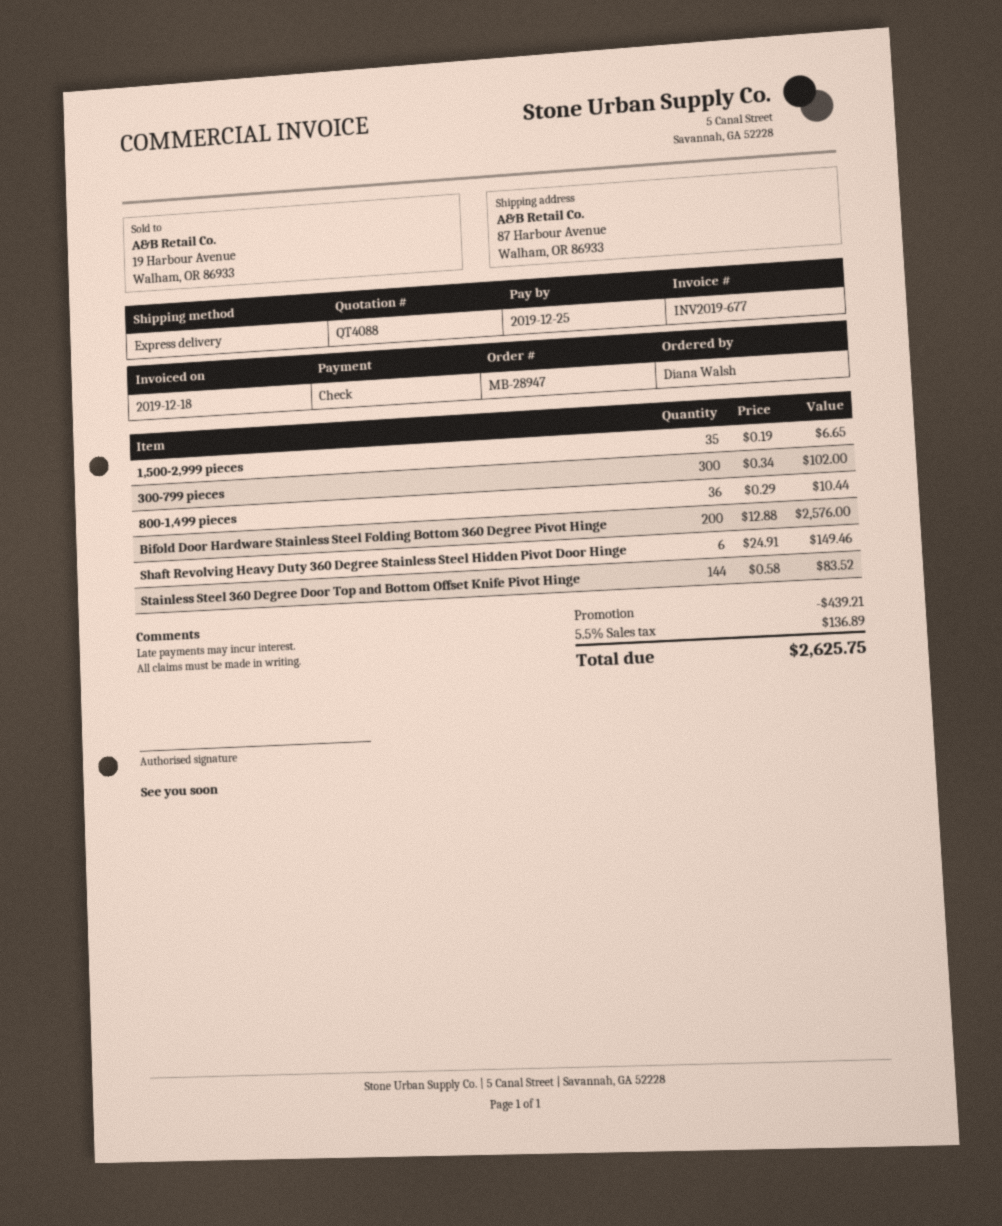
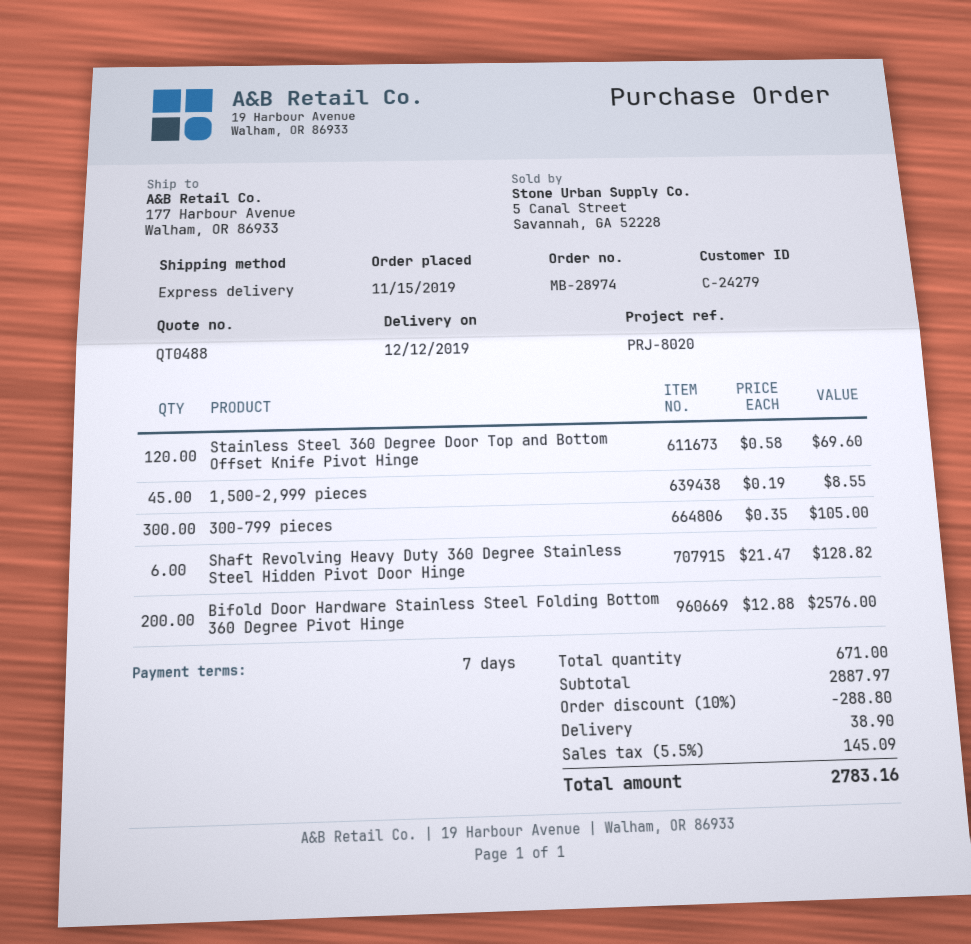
quote number: QT4088 -> QT0488
order number: MB-28947 -> MB-28974
ship to: 87 Harbour Avenue, Walham, OR 86933 -> 177 Harbour Avenue, Walham, OR 86933
1,500-2,999 pieces: 35 x 0.19 = 6.65 -> 45 x 0.19 = 8.55
300-799 pieces: 300 x 0.34 = 102.00 -> 300 x 0.35 = 105.00
800-1,499 pieces: 36 x 0.29 = 10.44 -> none
Shaft Revolving Heavy Duty 360 Degree Stainless Steel Hidden Pivot Door Hinge: 6 x 24.91 = 149.46 -> 6 x 21.47 = 128.82
Stainless Steel 360 Degree Door Top and Bottom Offset Knife Pivot Hinge: 144 x 0.58 = 83.52 -> 120 x 0.58 = 69.60
discount: 439.21 -> 288.80
shipping: none -> 38.90
tax: 5.5% = 136.89 -> 5.5% = 145.09
total: 2625.75 -> 2783.16

